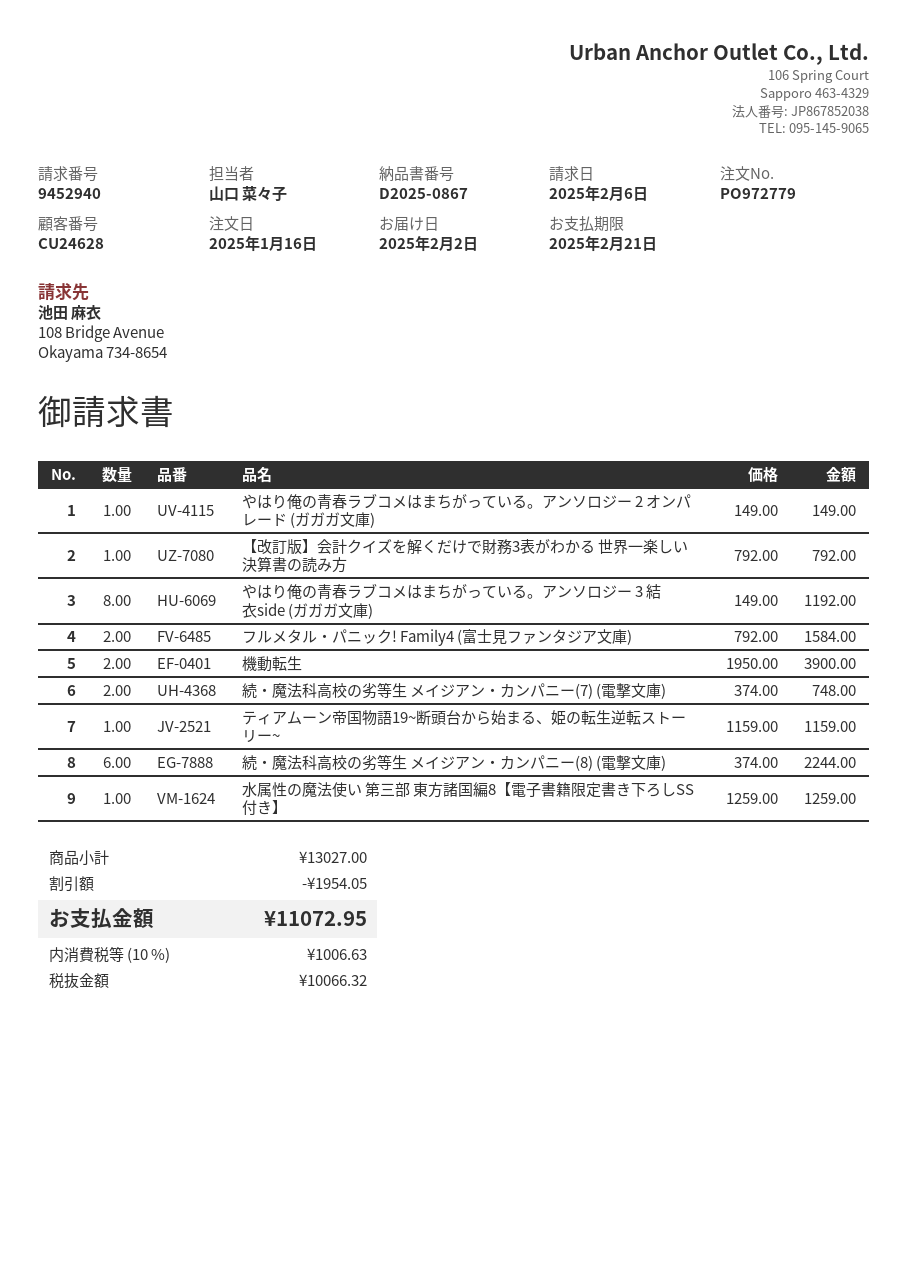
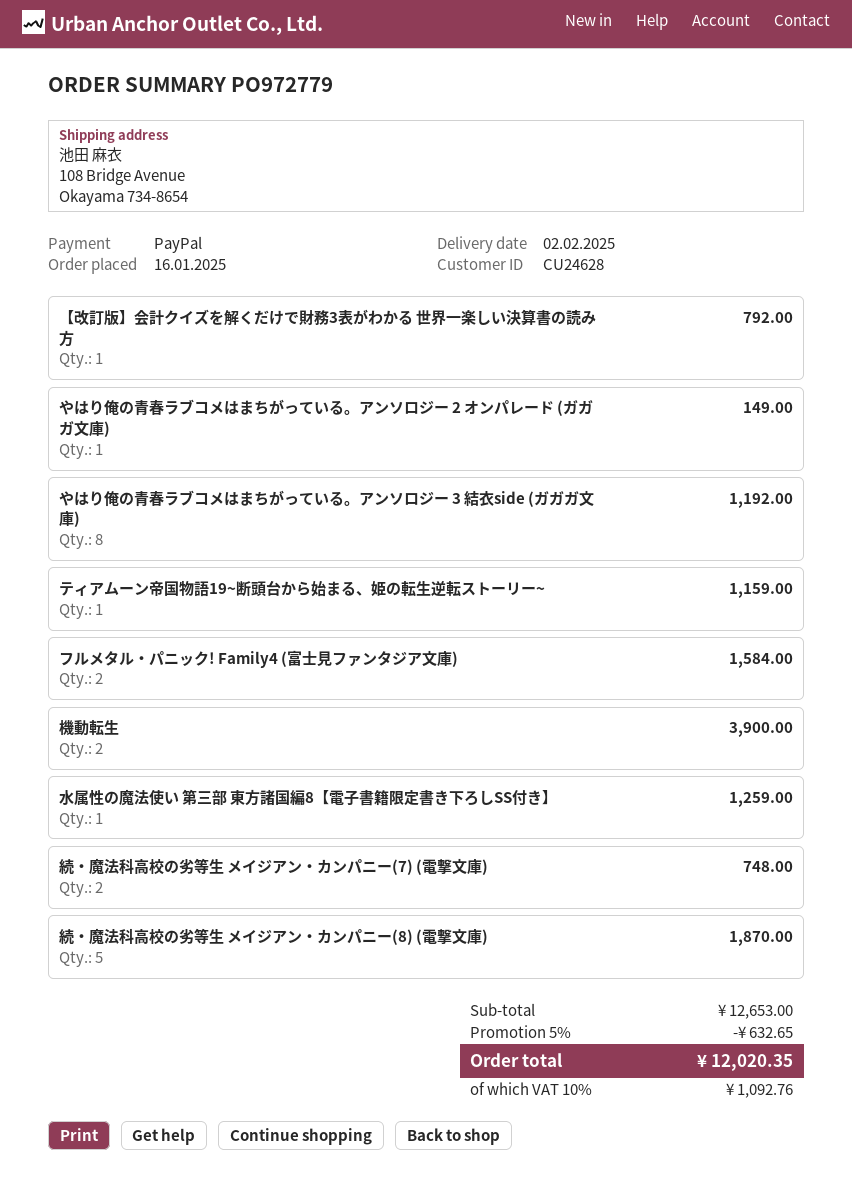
続・魔法科高校の劣等生 メイジアン・カンパニー(8) (電撃文庫): 6 for 2244.00 -> 5 for 1870.00
subtotal: 13027.00 -> 12653.00
discount: 1954.05 -> 632.65
tax: 10% = 1006.63 -> 10% = 1092.76
total: 11072.95 -> 12020.35

